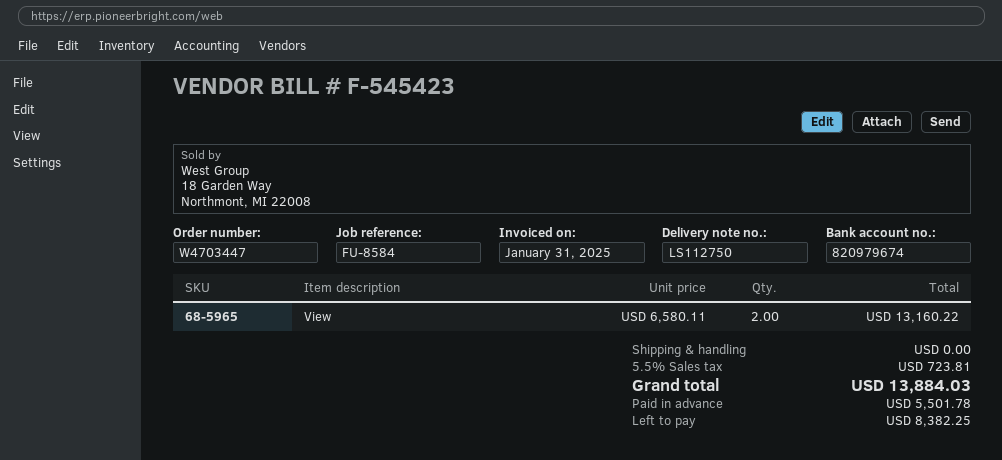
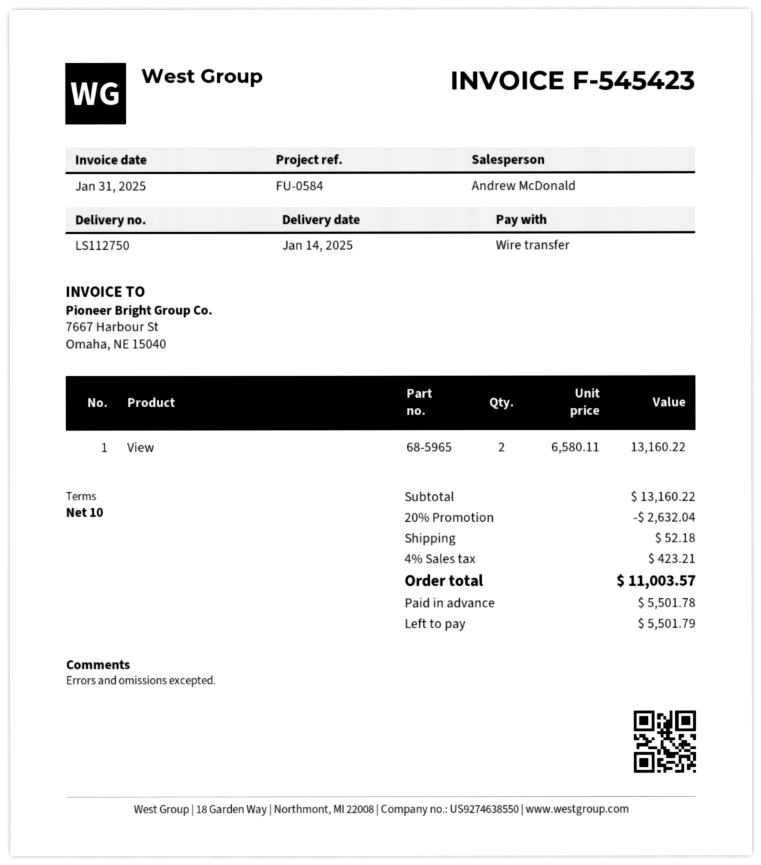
reference: FU-8584 -> FU-0584
discount: none -> 20% = 2632.04
shipping: 0.00 -> 52.18
tax: 5.5% = 723.81 -> 4% = 423.21
total: 13884.03 -> 11003.57
balance: 8382.25 -> 5501.79

